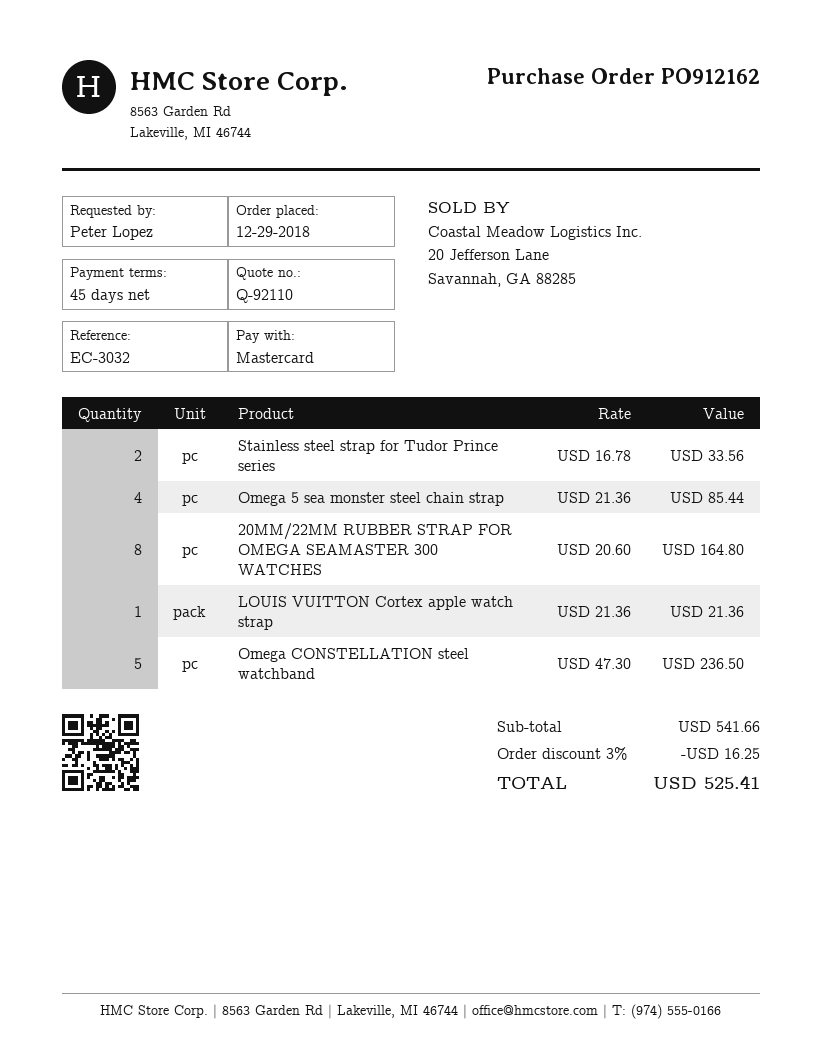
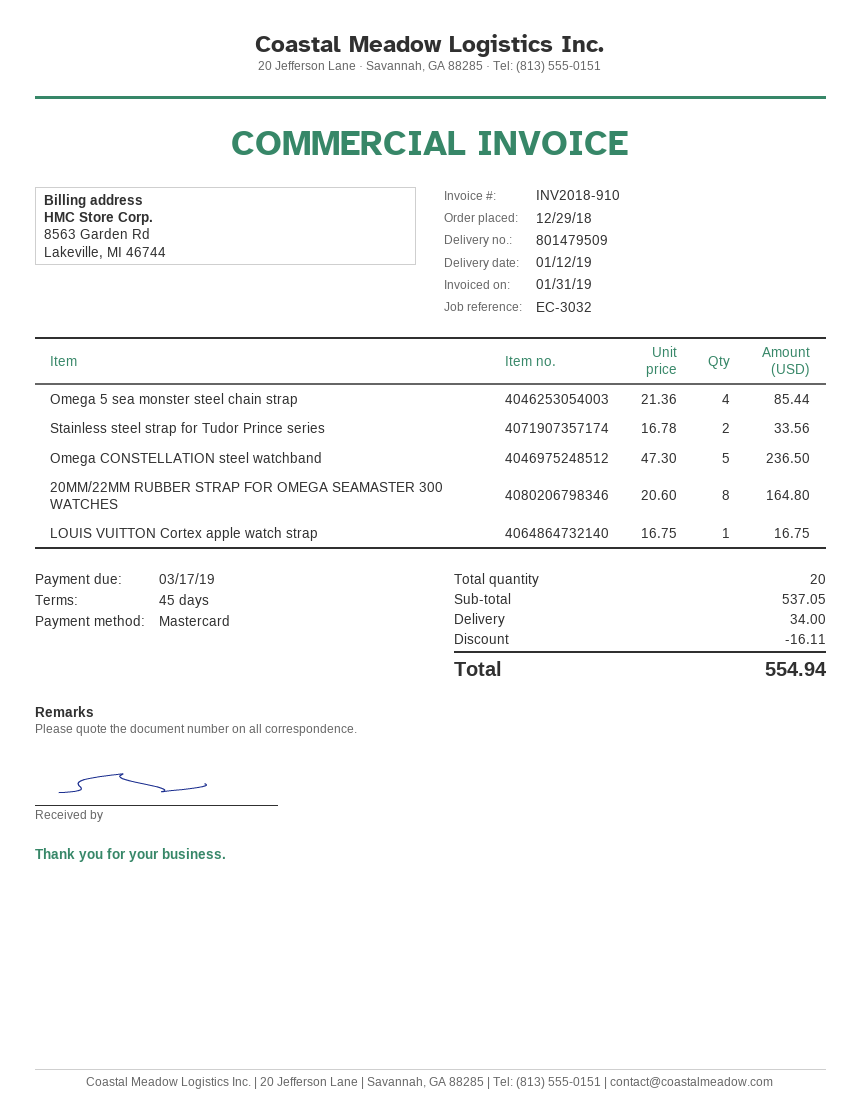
LOUIS VUITTON Cortex apple watch strap: 1 x 21.36 = 21.36 -> 1 x 16.75 = 16.75
subtotal: 541.66 -> 537.05
discount: 16.25 -> 16.11
shipping: none -> 34.00
total: 525.41 -> 554.94

